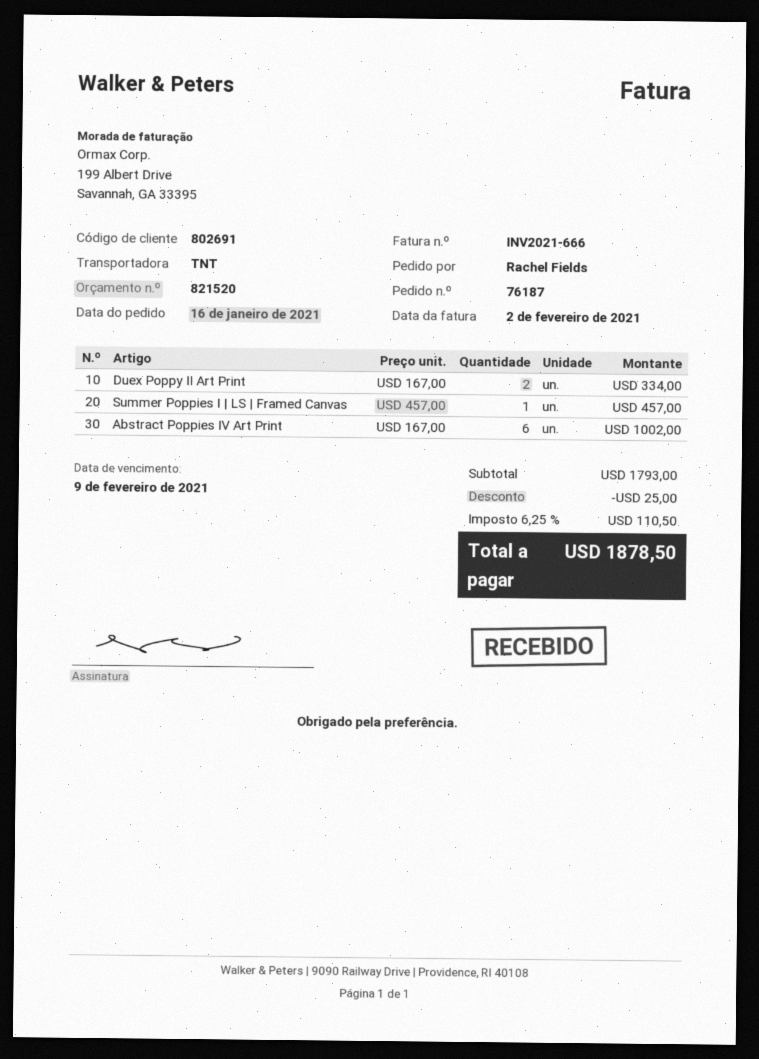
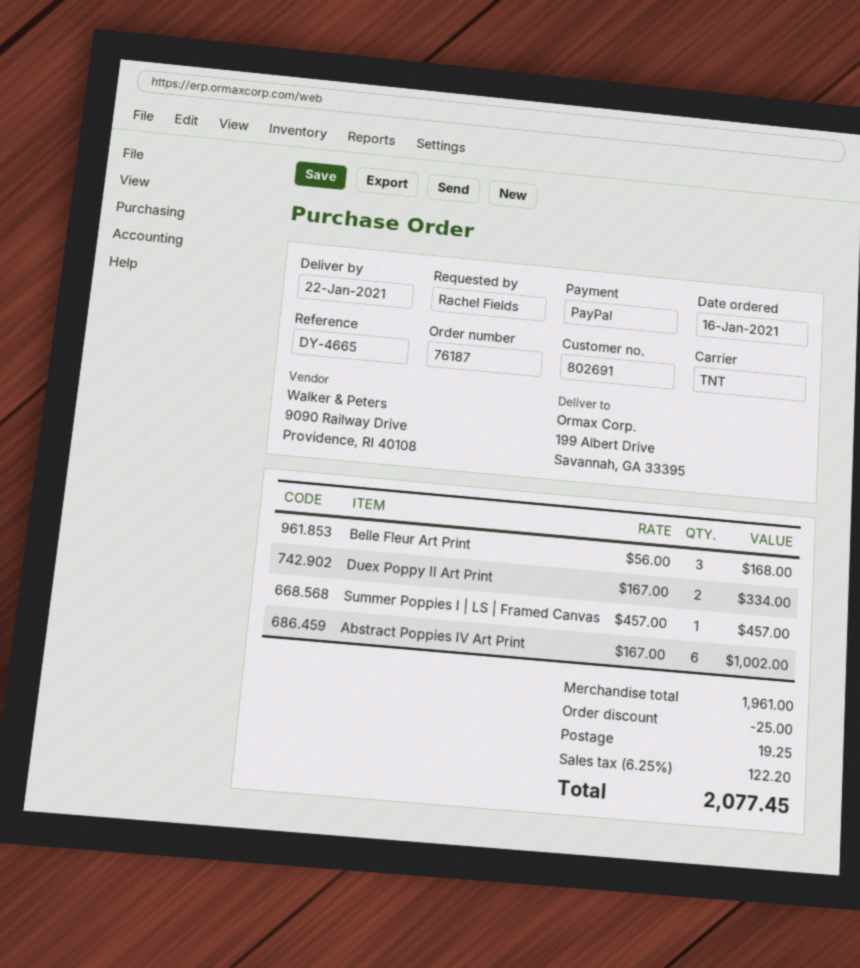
Belle Fleur Art Print: none -> 3 x 56.00 = 168.00
subtotal: 1793.00 -> 1961.00
shipping: none -> 19.25
tax: 6.25% = 110.50 -> 6.25% = 122.20
total: 1878.50 -> 2077.45

